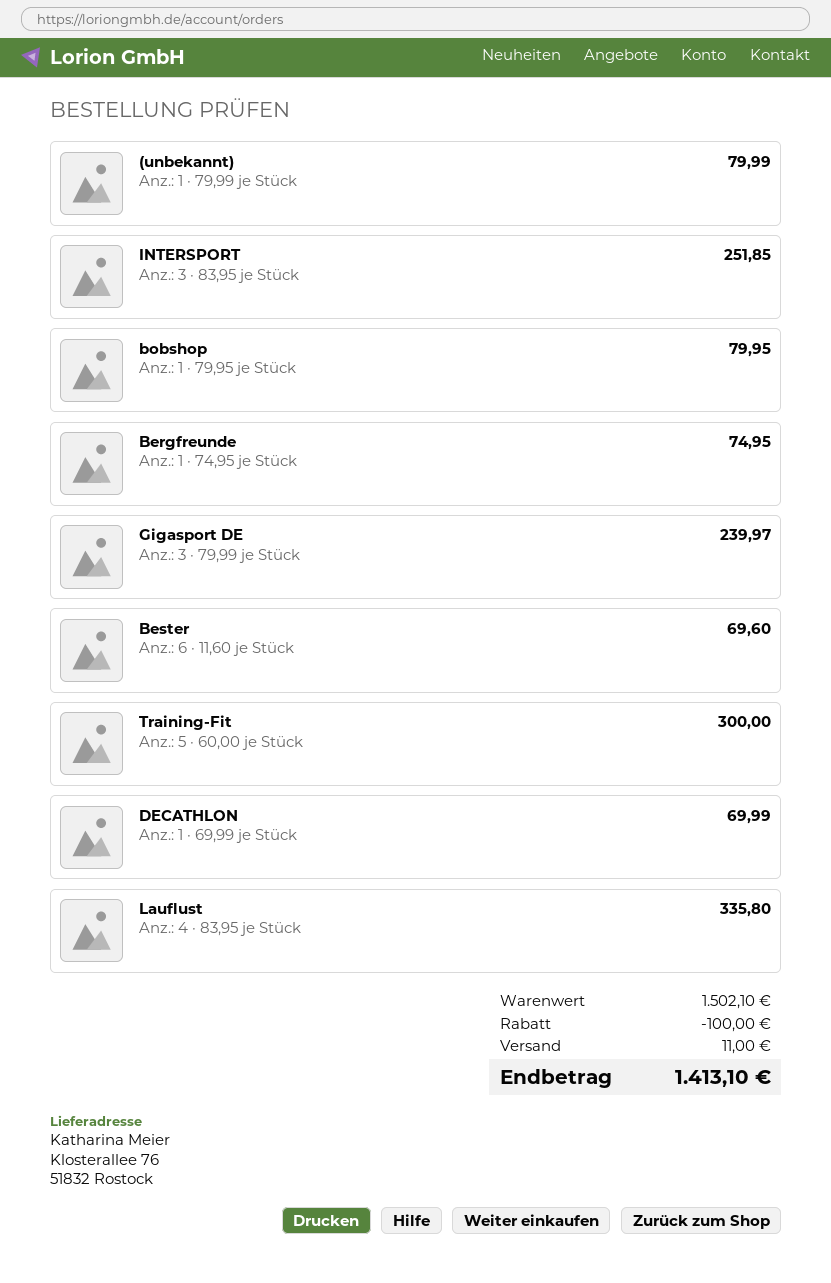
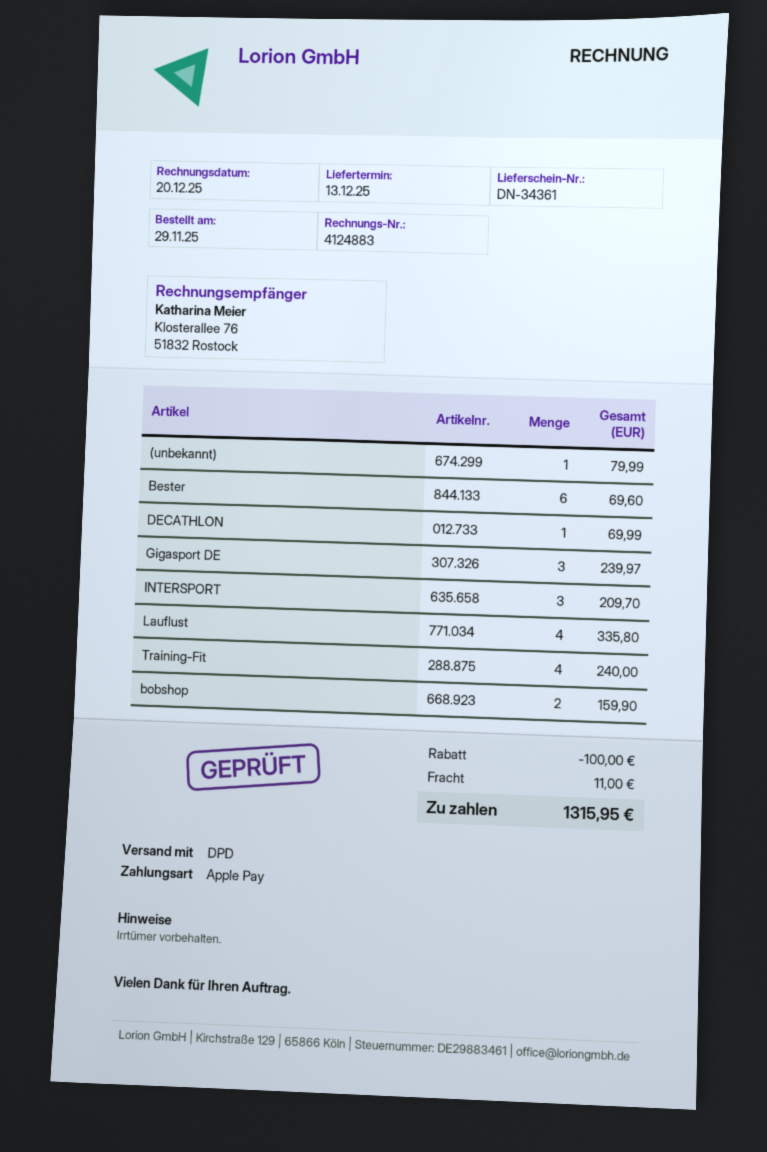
INTERSPORT: 3 for 251.85 -> 3 for 209.70
bobshop: 1 for 79.95 -> 2 for 159.90
Bergfreunde: 1 for 74.95 -> none
Training-Fit: 5 for 300.00 -> 4 for 240.00
total: 1413.10 -> 1315.95

